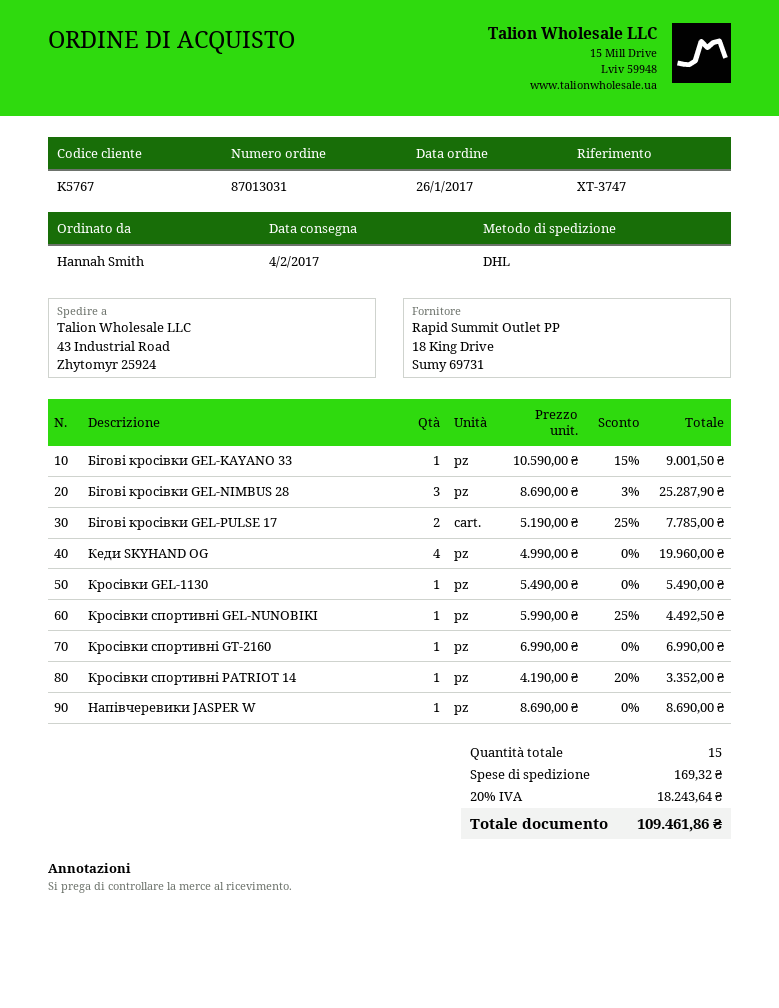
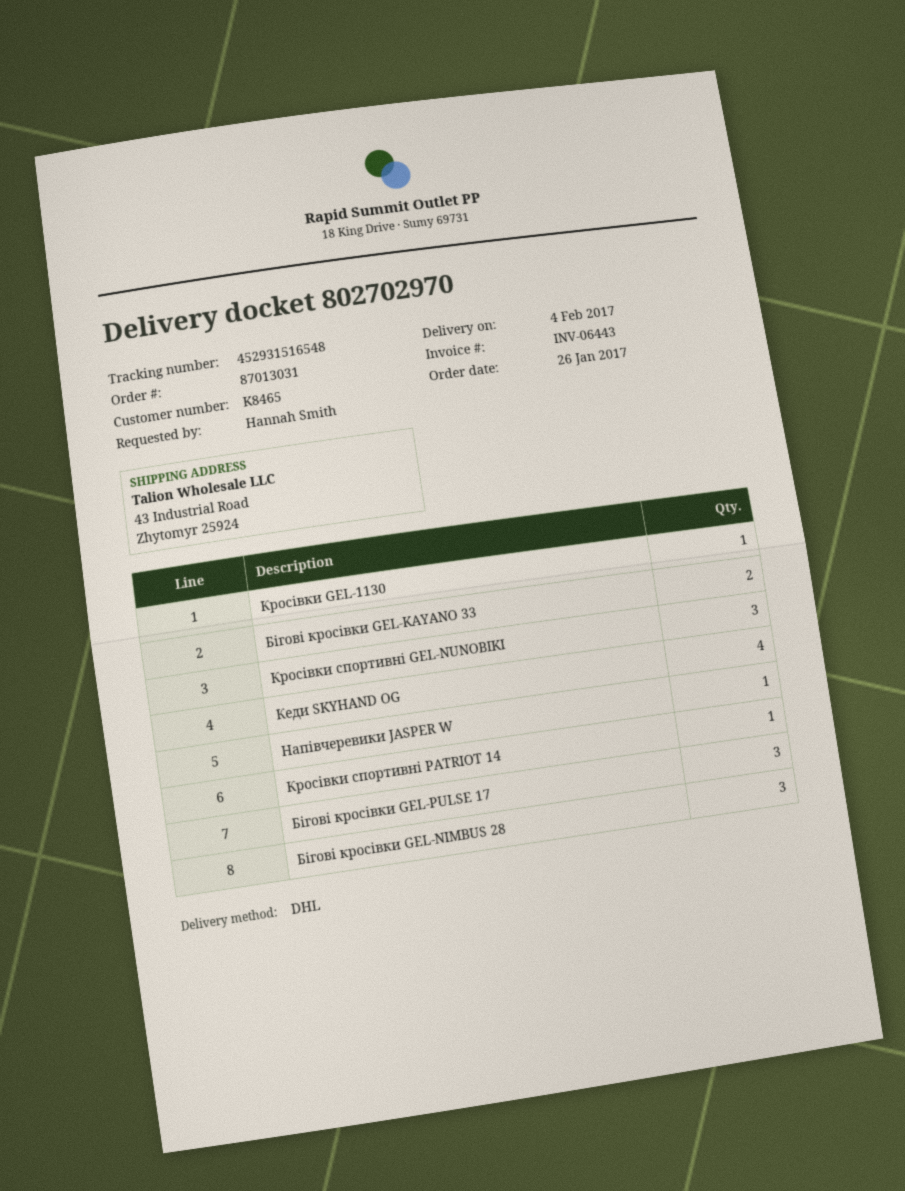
customer number: K5767 -> K8465
Бігові кросівки GEL-KAYANO 33: 1 -> 2
Бігові кросівки GEL-PULSE 17: 2 -> 3
Кросівки спортивні GEL-NUNOBIKI: 1 -> 3
Кросівки спортивні GT-2160: 1 -> none

